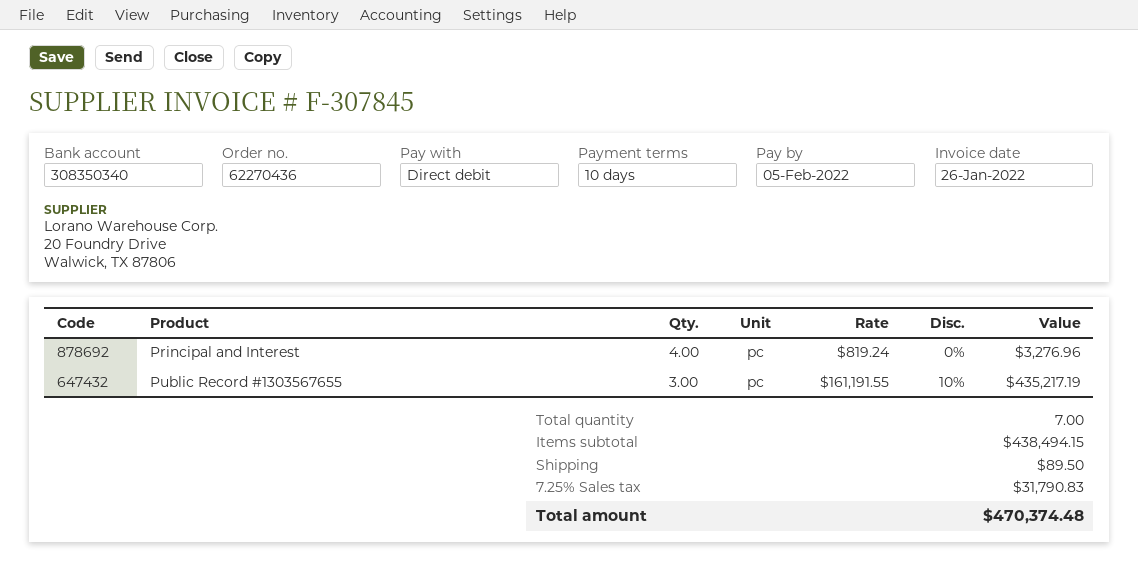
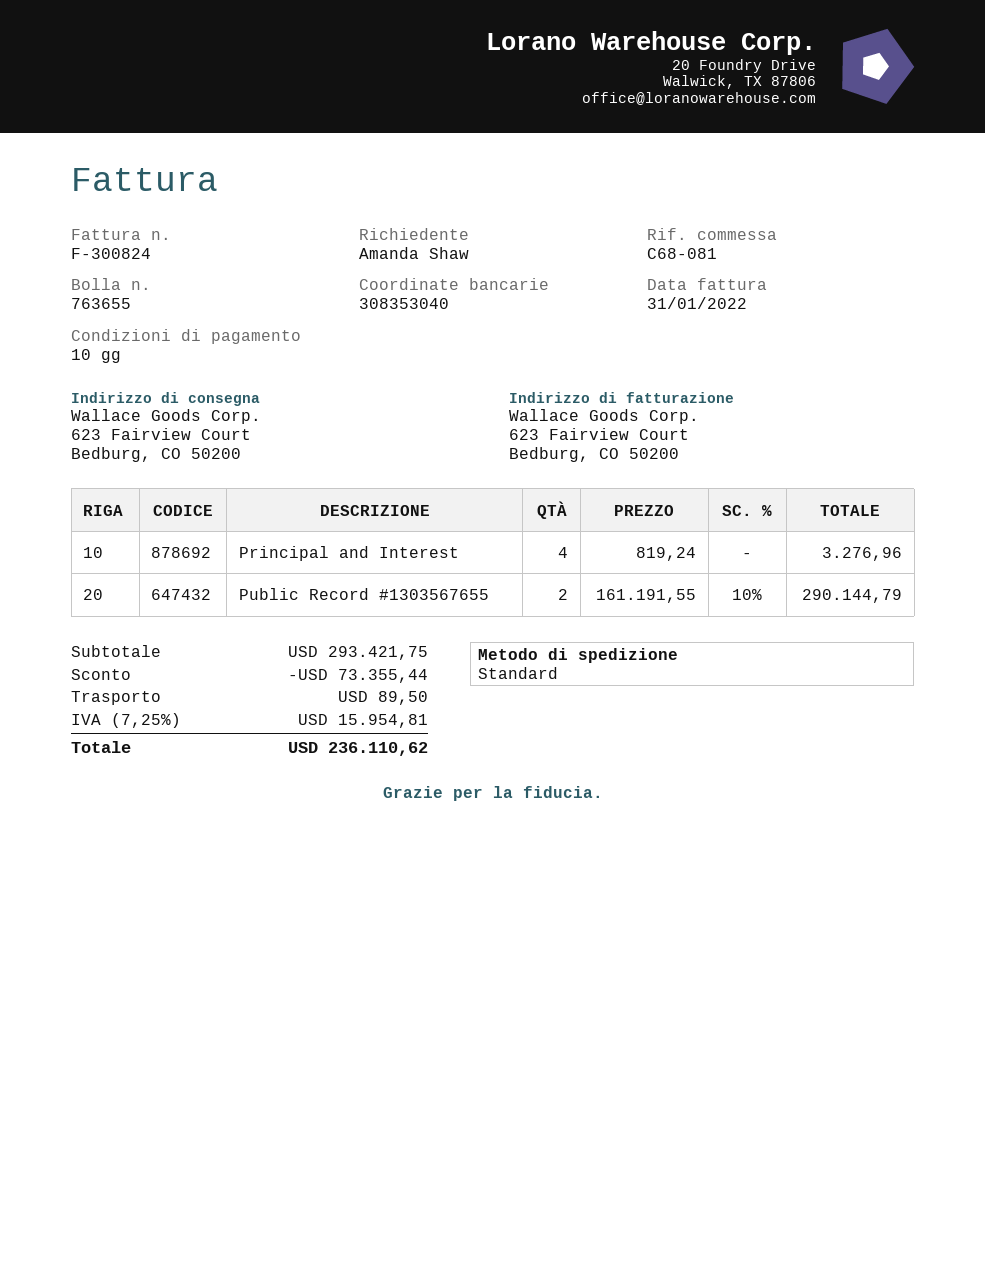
invoice number: F-307845 -> F-300824
invoice date: 2022-01-26 -> 2022-01-31
bank account: 308350340 -> 308353040
Public Record #1303567655: 3 x 161191.55 - 10% = 435217.19 -> 2 x 161191.55 - 10% = 290144.79
subtotal: 438494.15 -> 293421.75
discount: none -> 73355.44
tax: 7.25% = 31790.83 -> 7.25% = 15954.81
total: 470374.48 -> 236110.62

